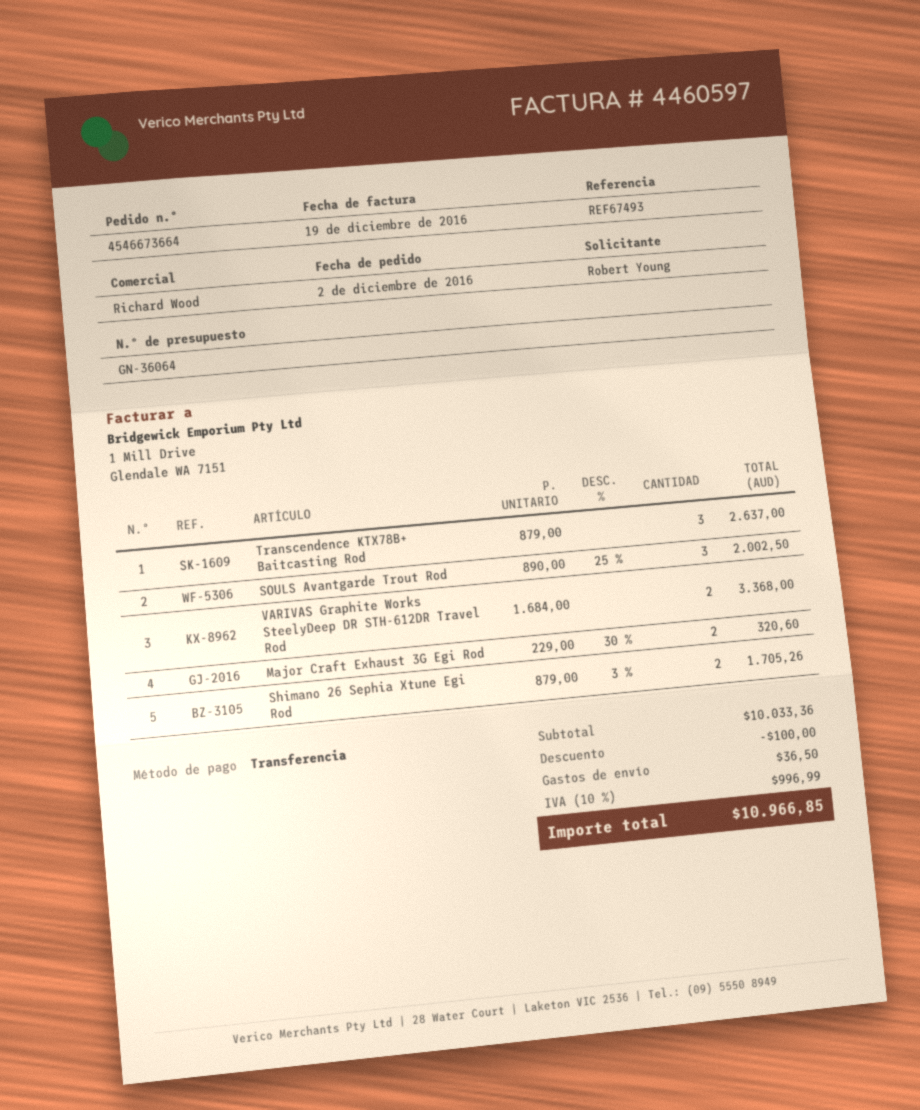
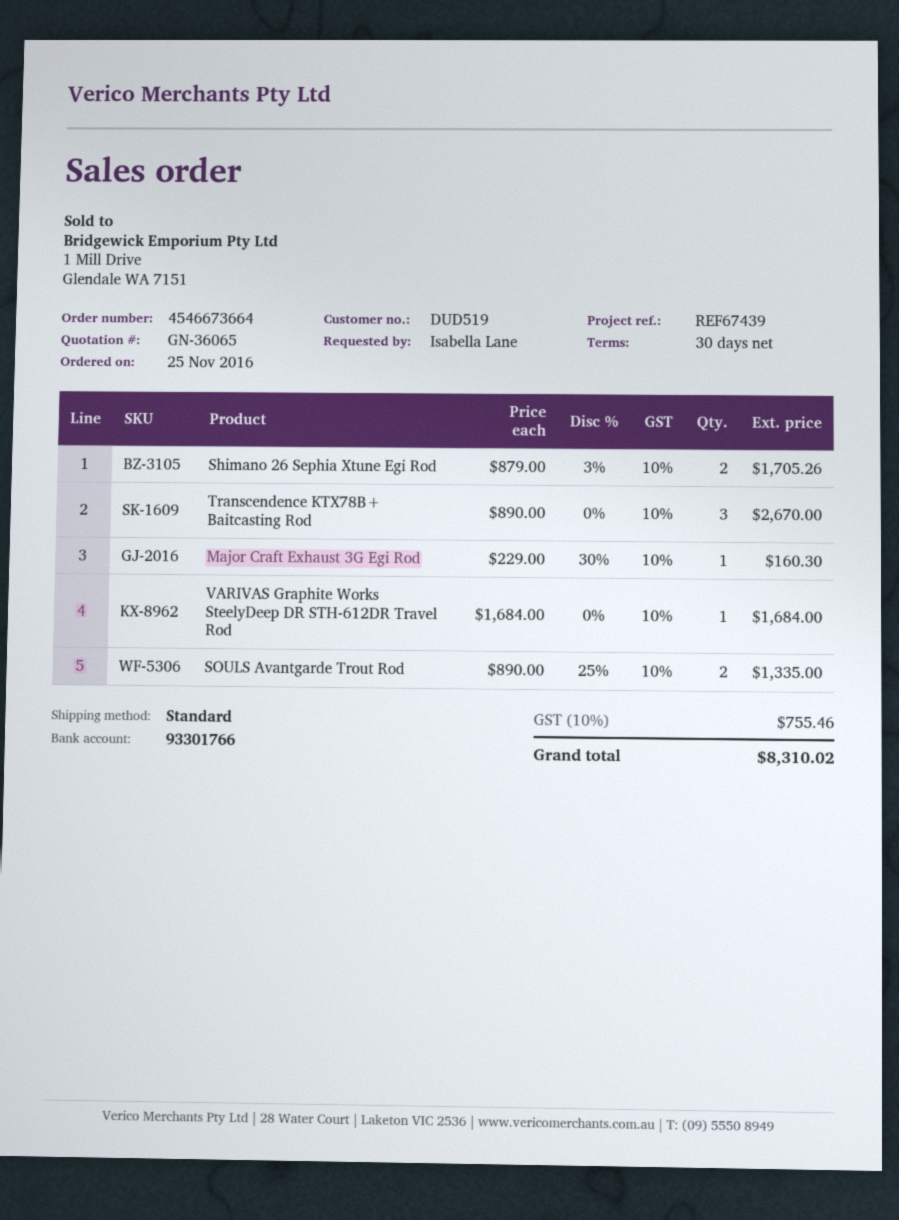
quote number: GN-36064 -> GN-36065
order date: 2016-12-02 -> 2016-11-25
reference: REF67493 -> REF67439
ordered by: Robert Young -> Isabella Lane
Transcendence KTX78B+ Baitcasting Rod: 3 x 879.00 = 2637.00 -> 3 x 890.00 = 2670.00
SOULS Avantgarde Trout Rod: 3 x 890.00 - 25% = 2002.50 -> 2 x 890.00 - 25% = 1335.00
VARIVAS Graphite Works SteelyDeep DR STH-612DR Travel Rod: 2 x 1684.00 = 3368.00 -> 1 x 1684.00 = 1684.00
Major Craft Exhaust 3G Egi Rod: 2 x 229.00 - 30% = 320.60 -> 1 x 229.00 - 30% = 160.30
discount: 100.00 -> none
shipping: 36.50 -> none
tax: 10% = 996.99 -> 10% = 755.46
total: 10966.85 -> 8310.02

